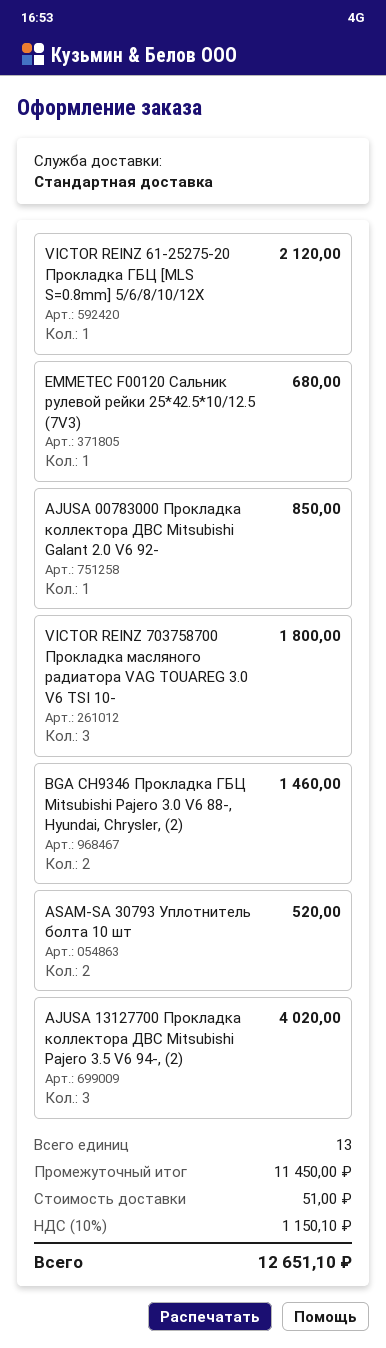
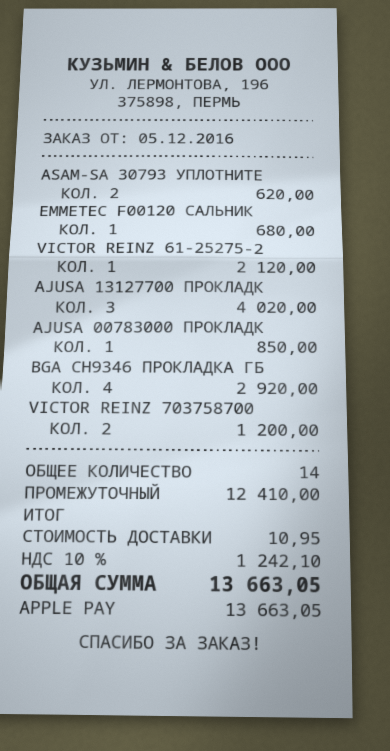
VICTOR REINZ 703758700 Прокладка масляного радиатора VAG TOUAREG 3.0 V6 TSI 10-: 3 for 1800.00 -> 2 for 1200.00
BGA CH9346 Прокладка ГБЦ Mitsubishi Pajero 3.0 V6 88-, Hyundai, Chrysler, (2): 2 for 1460.00 -> 4 for 2920.00
ASAM-SA 30793 Уплотнитель болта 10 шт: 2 for 520.00 -> 2 for 620.00
total quantity: 13 -> 14
subtotal: 11450.00 -> 12410.00
shipping: 51.00 -> 10.95
tax: 10% = 1150.10 -> 10% = 1242.10
total: 12651.10 -> 13663.05

